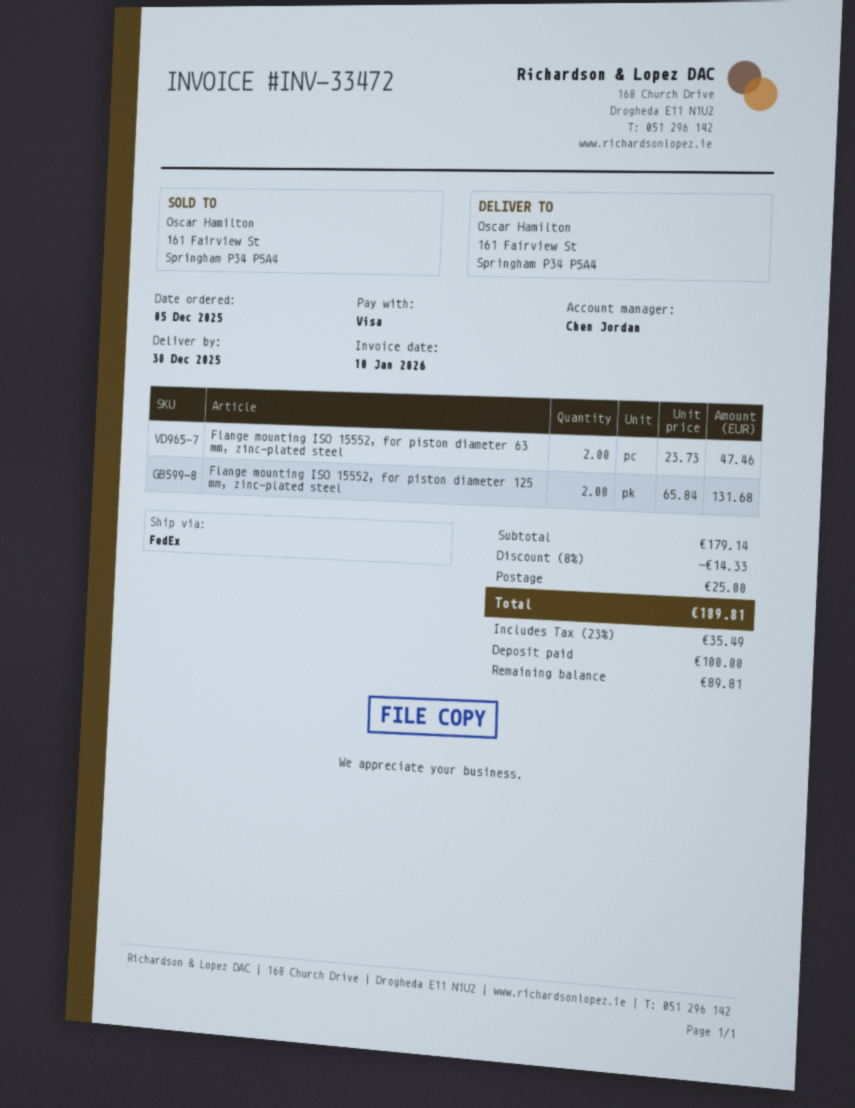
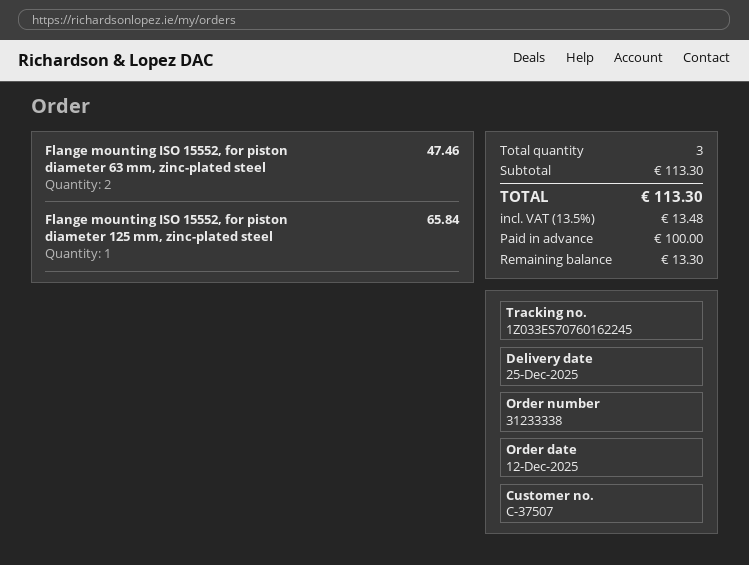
order date: 2025-12-05 -> 2025-12-12
delivery date: 2025-12-30 -> 2025-12-25
Flange mounting ISO 15552, for piston diameter 125 mm, zinc-plated steel: 2 for 131.68 -> 1 for 65.84
subtotal: 179.14 -> 113.30
discount: 8% = 14.33 -> none
shipping: 25.00 -> none
tax: 23% = 35.49 -> 13.5% = 13.48
total: 189.81 -> 113.30
balance: 89.81 -> 13.30

